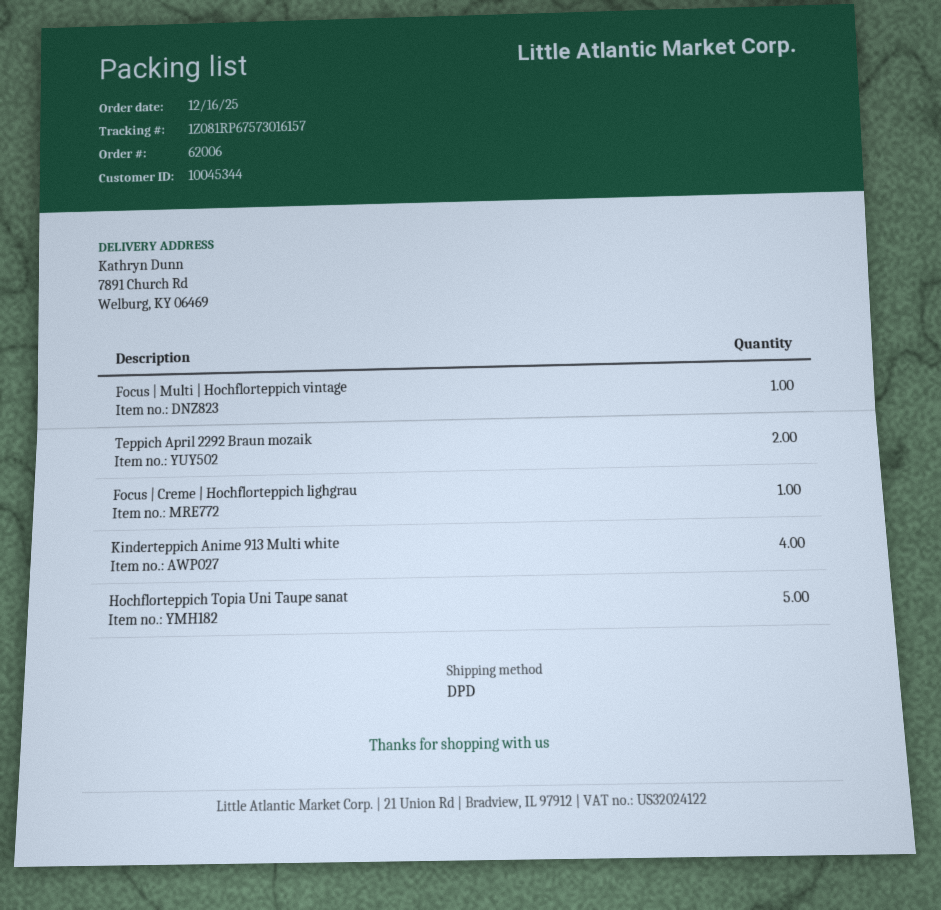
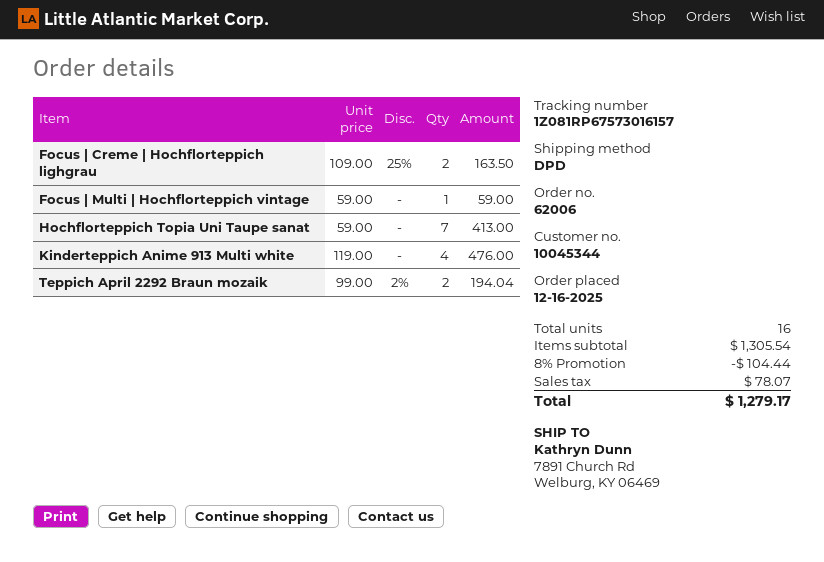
Focus | Creme | Hochflorteppich lighgrau: 1 -> 2
Hochflorteppich Topia Uni Taupe sanat: 5 -> 7

